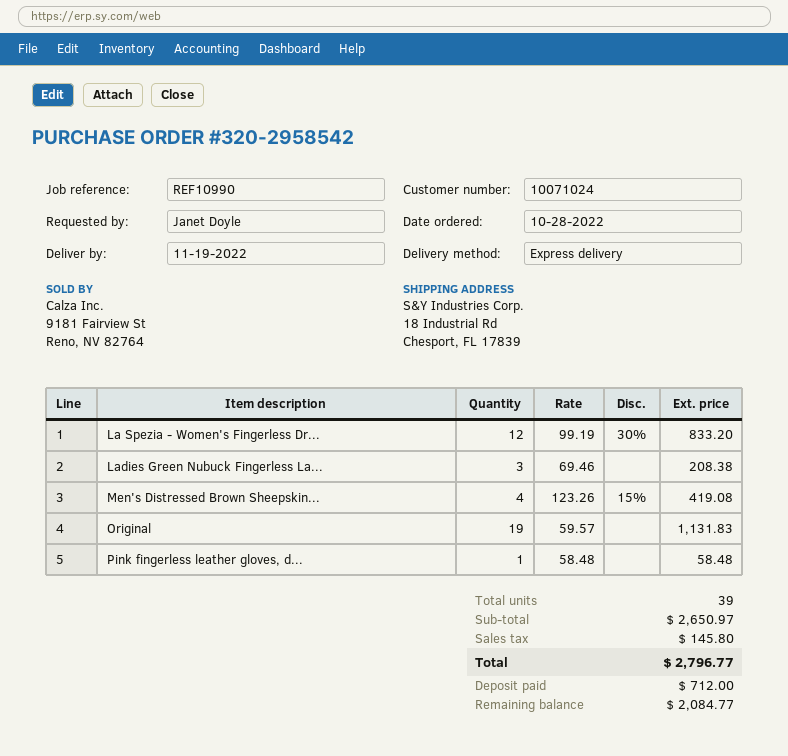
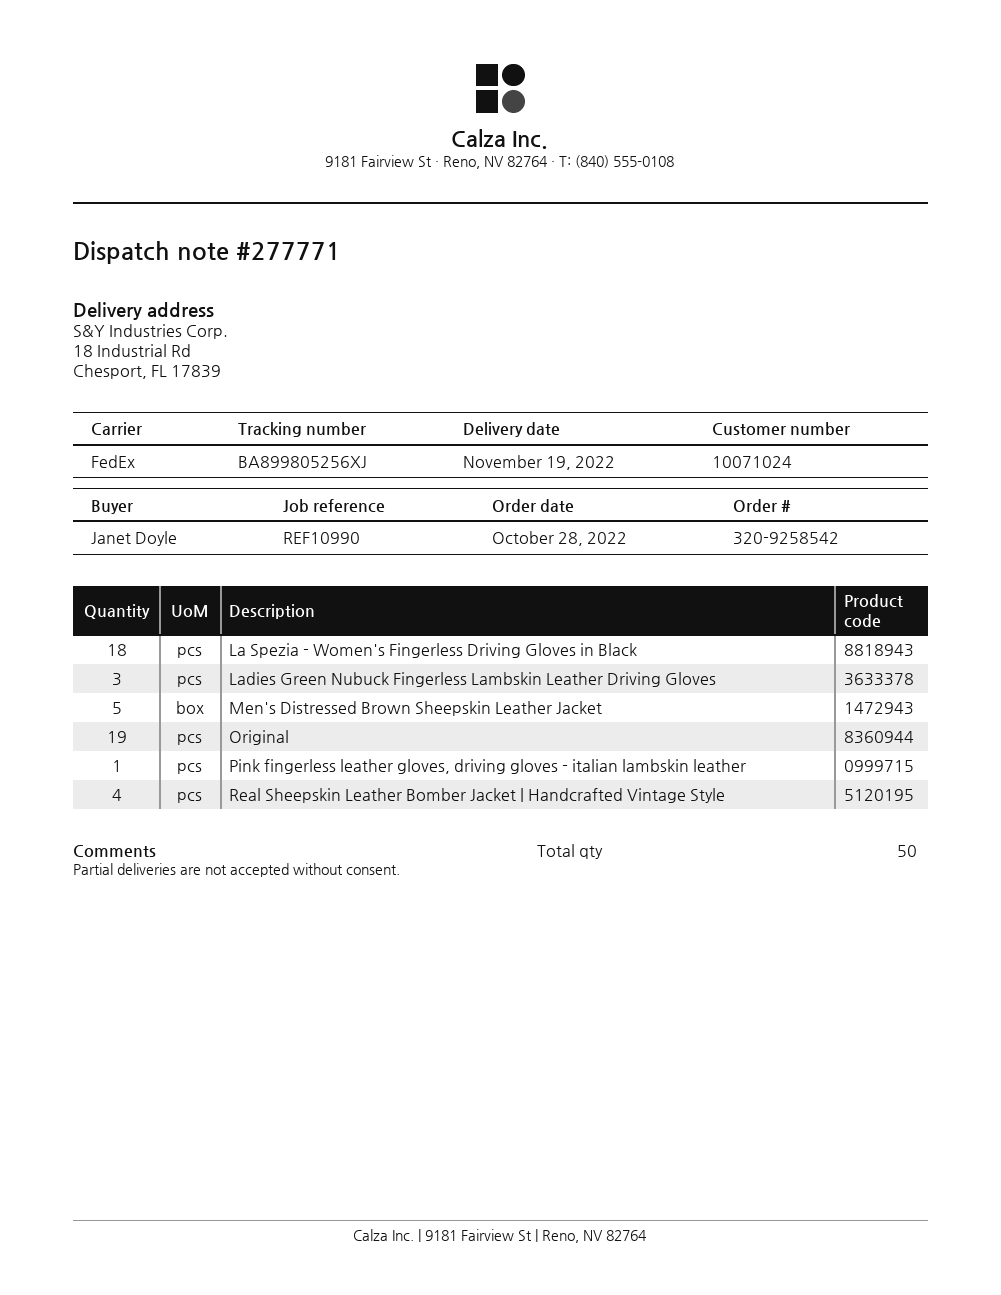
order number: 320-2958542 -> 320-9258542
shipping method: express -> FedEx
La Spezia - Women's Fingerless Dr...: 12 -> 18
Men's Distressed Brown Sheepskin...: 4 -> 5
Real Sheepskin Leather Bomber Jacket | Handcrafted Vintage Style: none -> 4
total quantity: 39 -> 50

